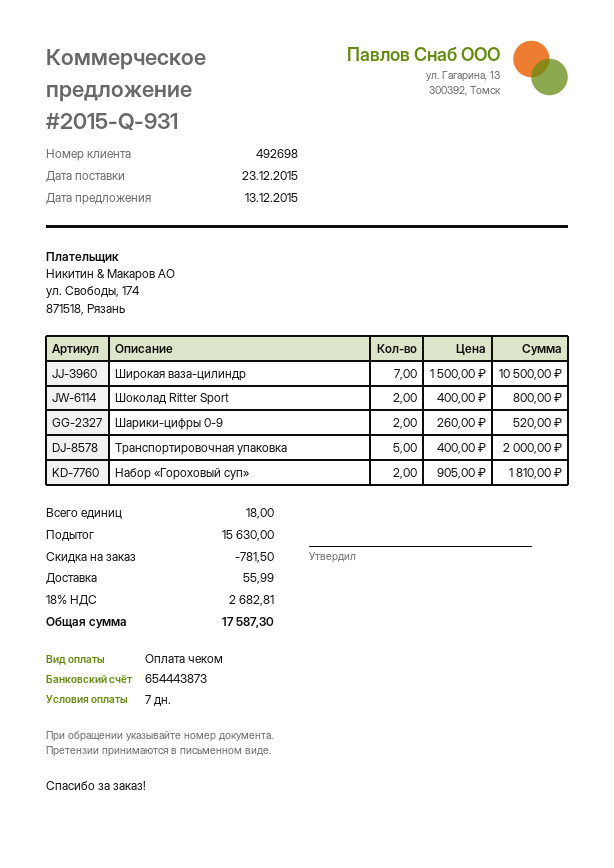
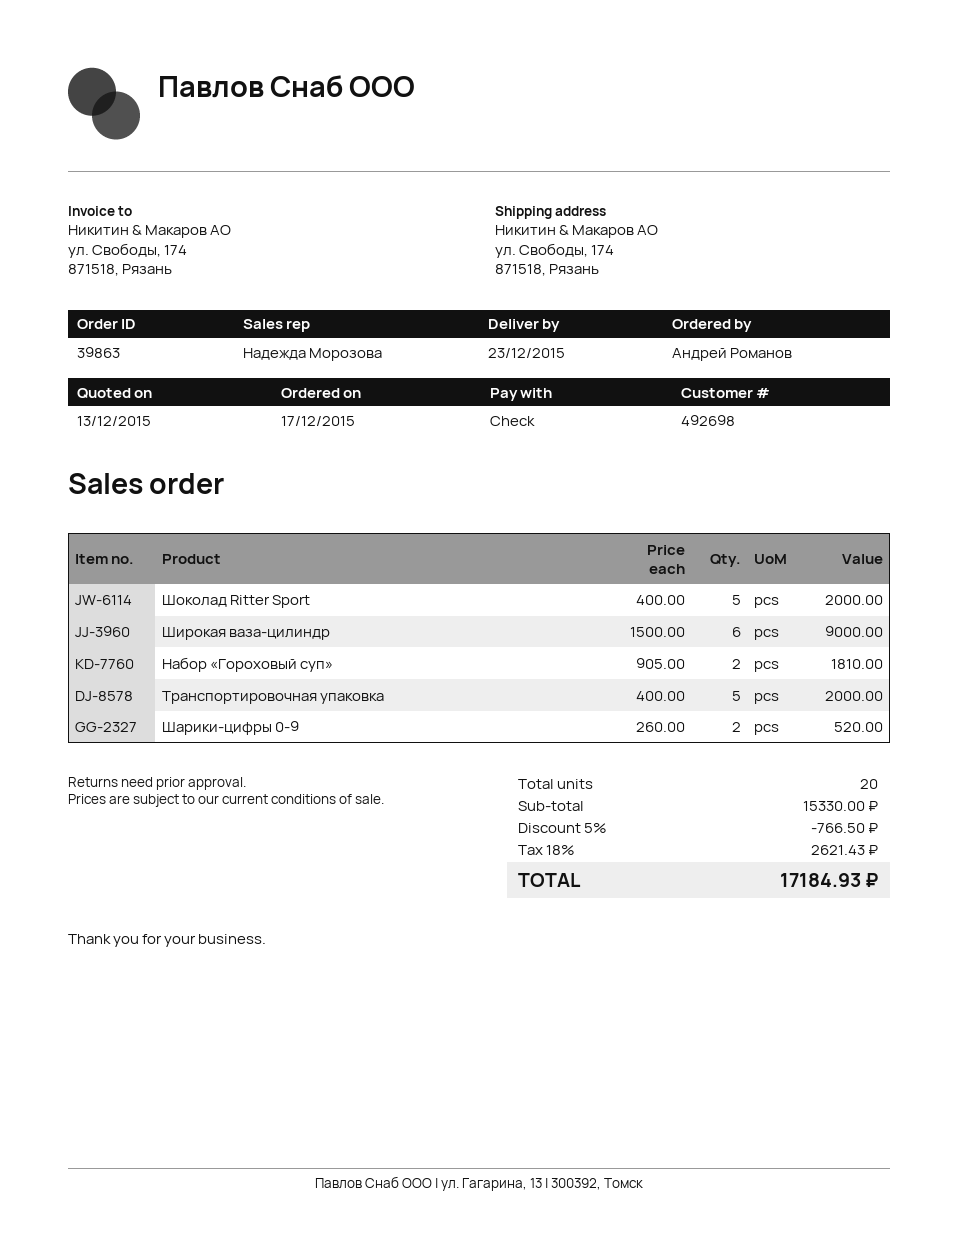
Широкая ваза-цилиндр: 7 x 1500.00 = 10500.00 -> 6 x 1500.00 = 9000.00
Шоколад Ritter Sport: 2 x 400.00 = 800.00 -> 5 x 400.00 = 2000.00
total quantity: 18 -> 20
subtotal: 15630.00 -> 15330.00
discount: 781.50 -> 766.50
shipping: 55.99 -> none
tax: 18% = 2682.81 -> 18% = 2621.43
total: 17587.30 -> 17184.93

